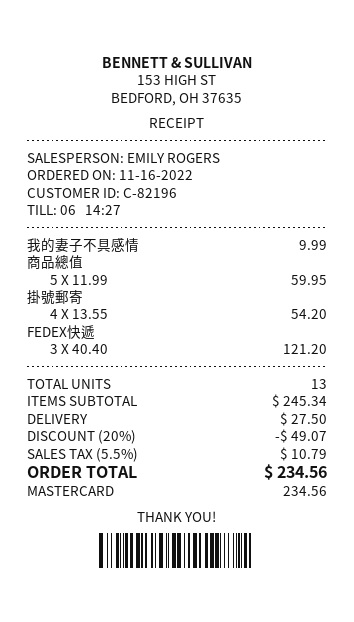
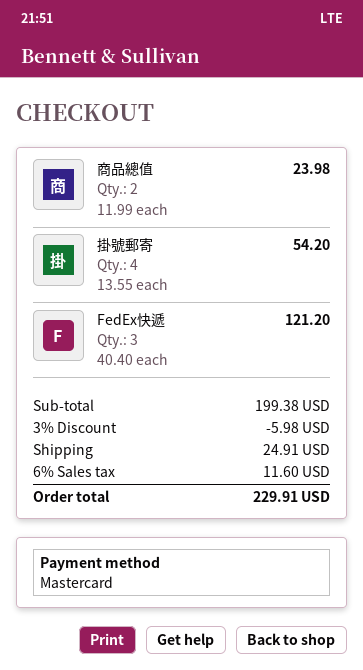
我的妻子不具感情: 1 x 9.99 = 9.99 -> none
商品總值: 5 x 11.99 = 59.95 -> 2 x 11.99 = 23.98
subtotal: 245.34 -> 199.38
discount: 20% = 49.07 -> 3% = 5.98
shipping: 27.50 -> 24.91
tax: 5.5% = 10.79 -> 6% = 11.60
total: 234.56 -> 229.91

